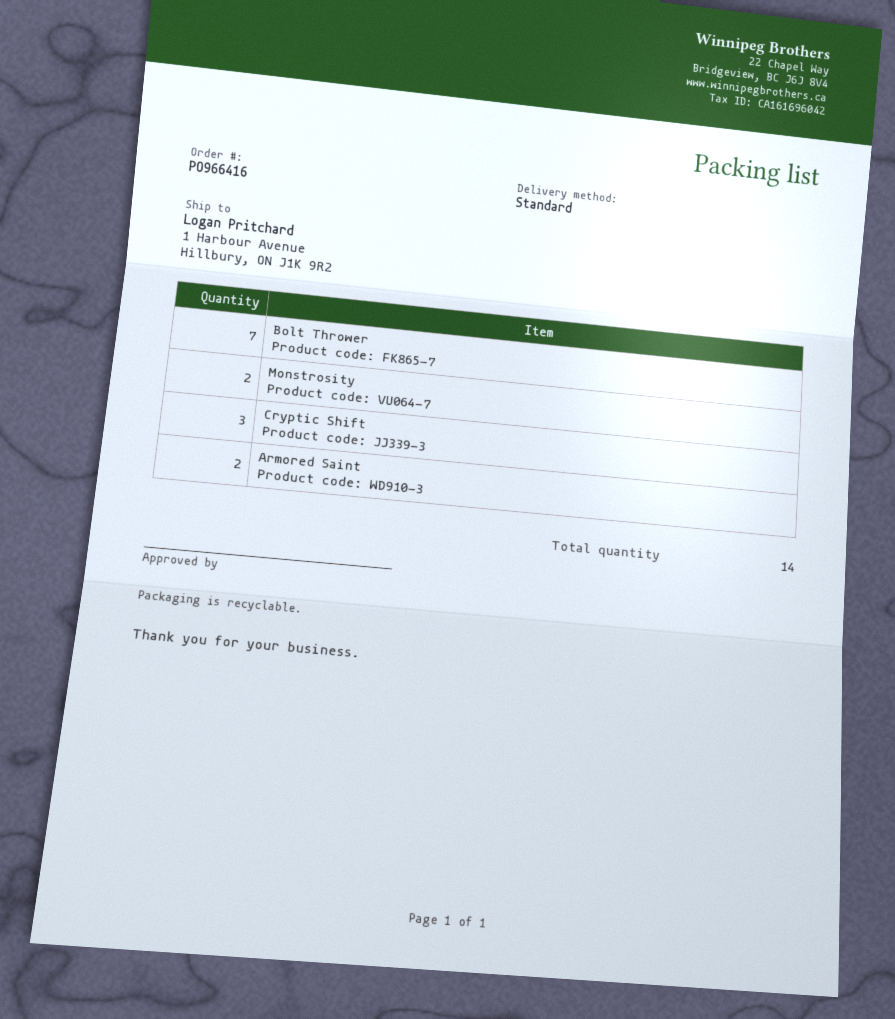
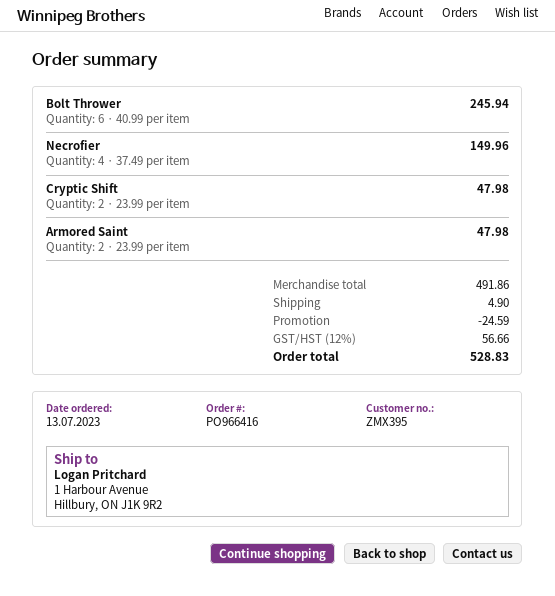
Bolt Thrower: 7 -> 6
Monstrosity: 2 -> none
Cryptic Shift: 3 -> 2
Necrofier: none -> 4

